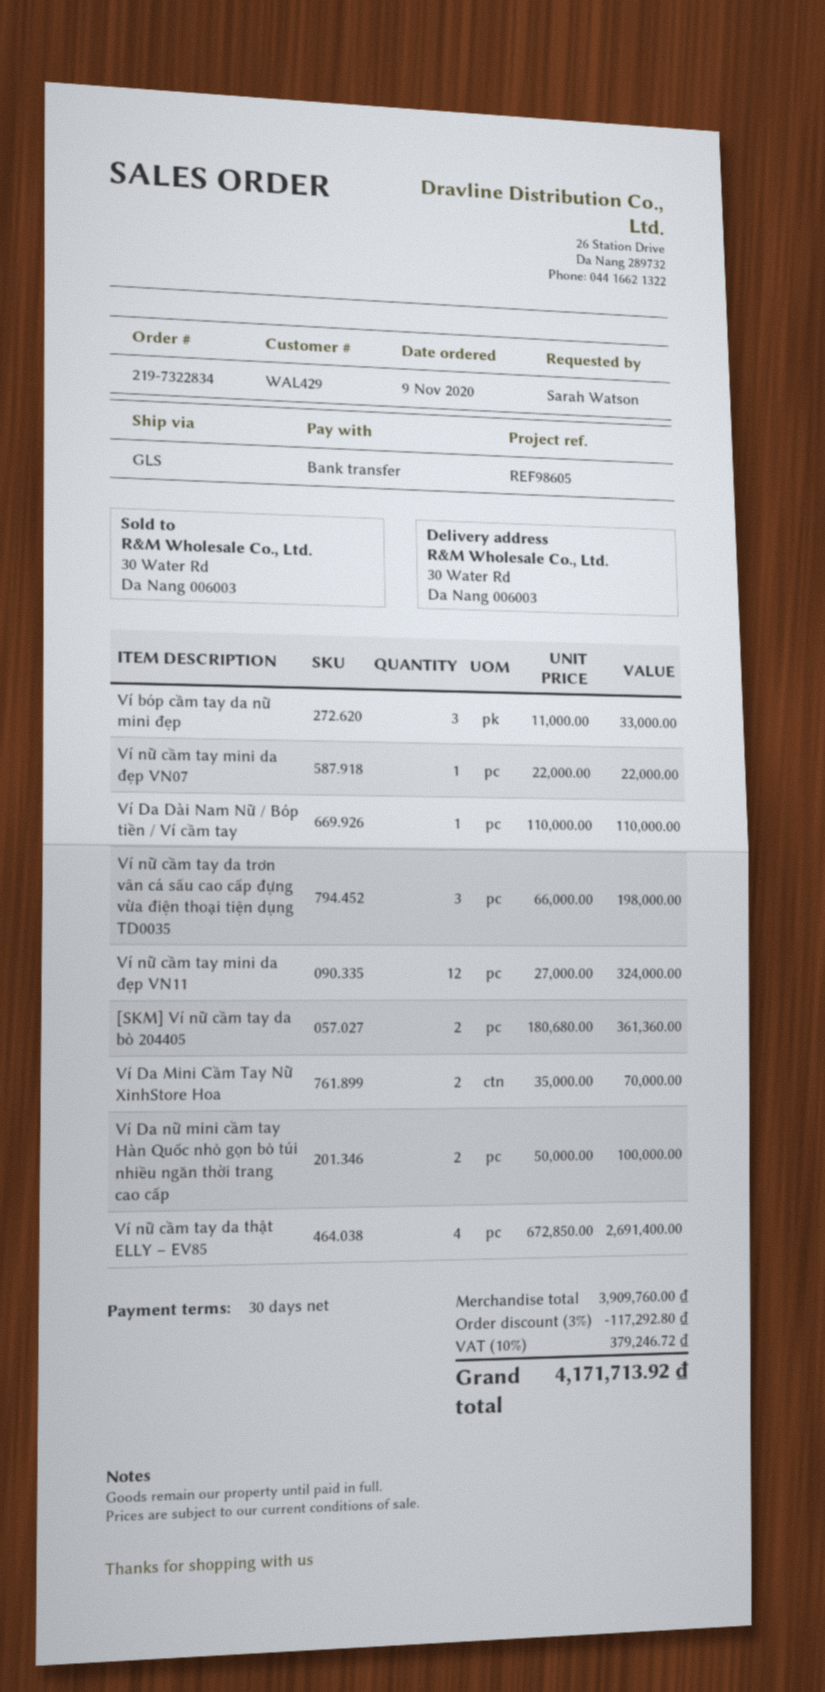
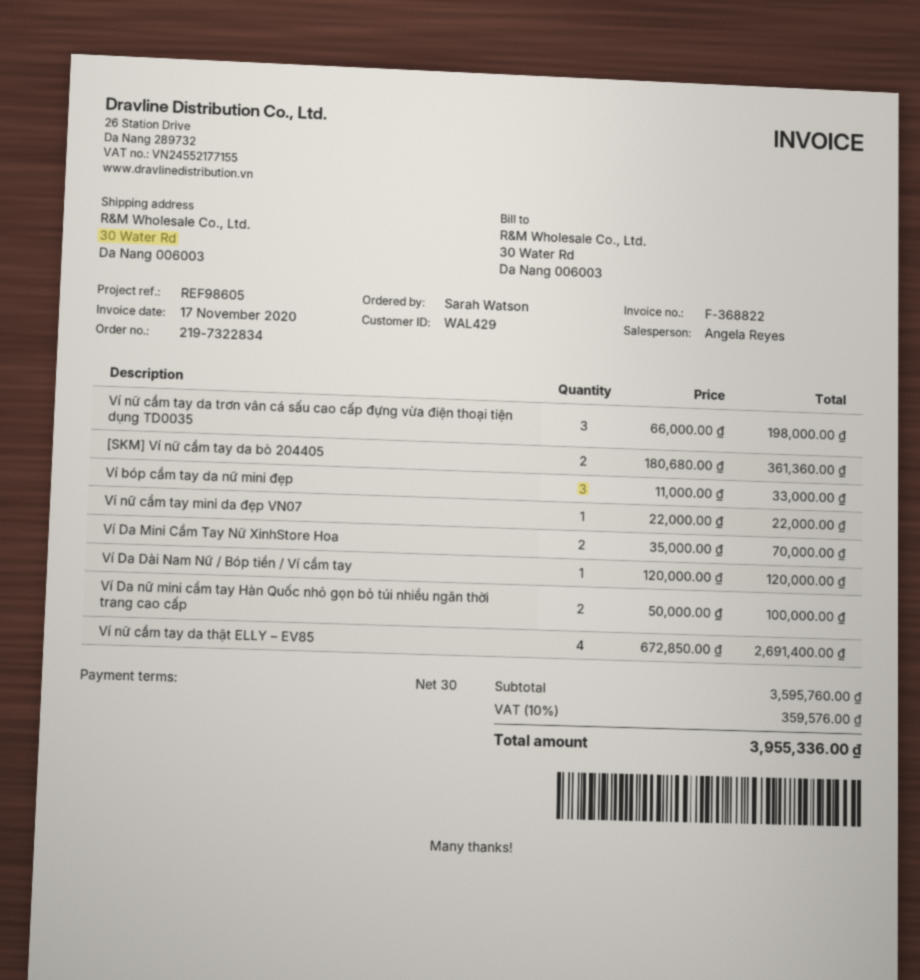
Ví Da Dài Nam Nữ / Bóp tiền / Ví cầm tay: 1 x 110000.00 = 110000.00 -> 1 x 120000.00 = 120000.00
Ví nữ cầm tay mini da đẹp VN11: 12 x 27000.00 = 324000.00 -> none
subtotal: 3909760.00 -> 3595760.00
discount: 3% = 117292.80 -> none
tax: 10% = 379246.72 -> 10% = 359576.00
total: 4171713.92 -> 3955336.00

